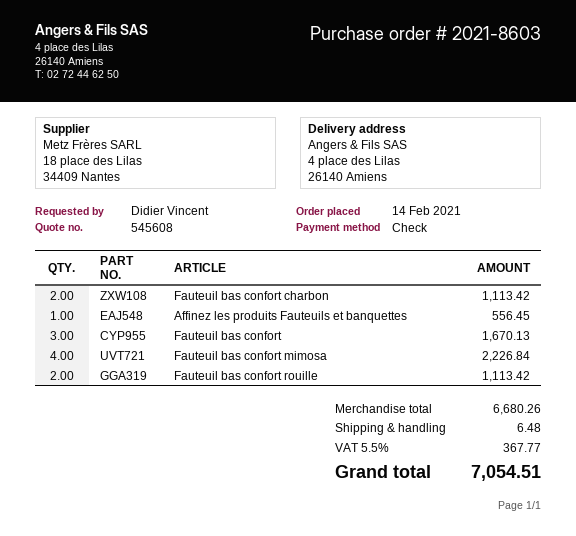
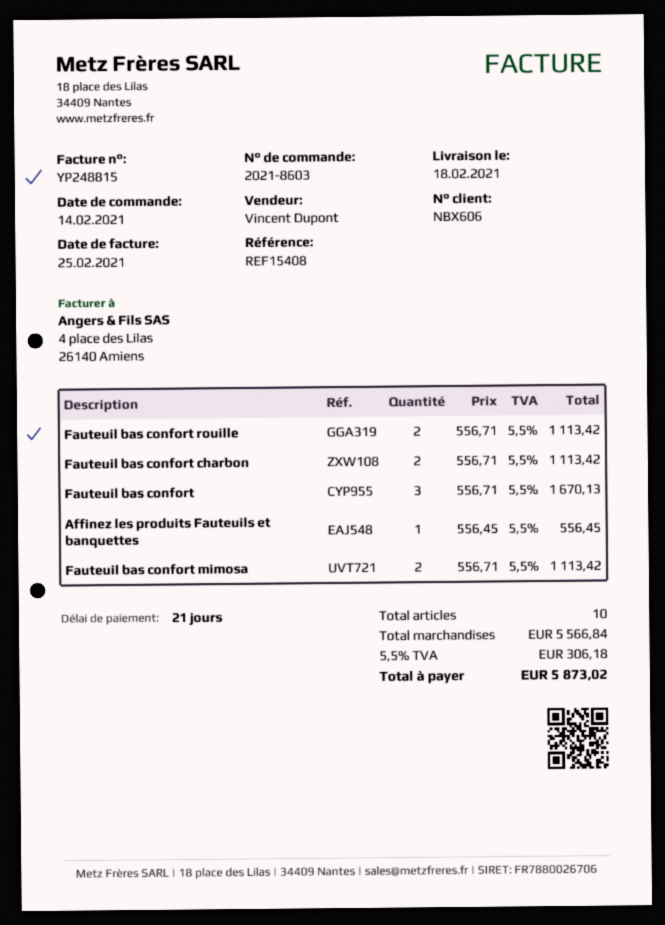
Fauteuil bas confort mimosa: 4 for 2226.84 -> 2 for 1113.42
subtotal: 6680.26 -> 5566.84
shipping: 6.48 -> none
tax: 5.5% = 367.77 -> 5.5% = 306.18
total: 7054.51 -> 5873.02

